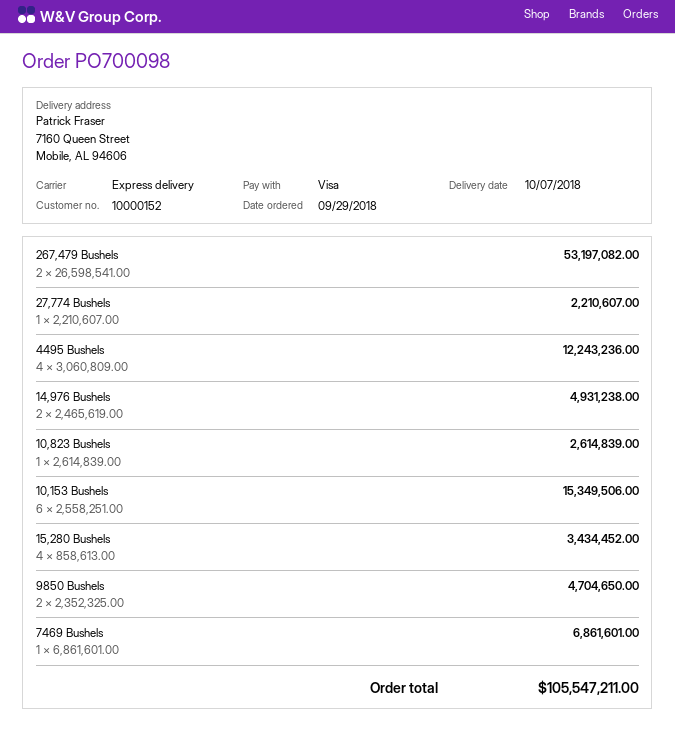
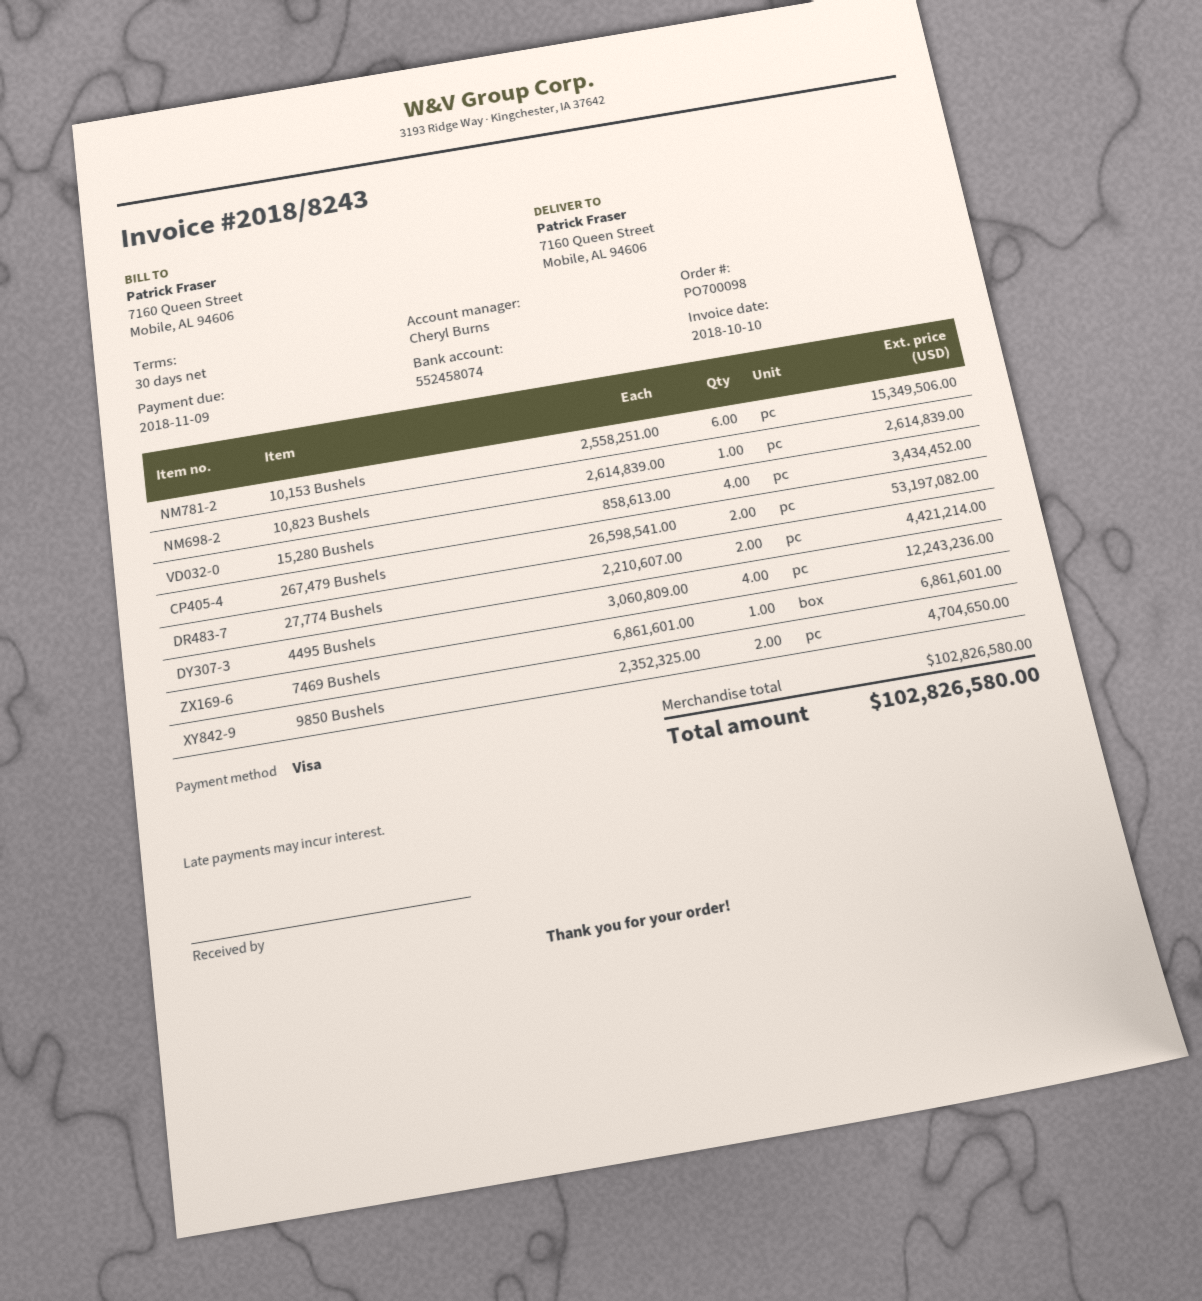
27,774 Bushels: 1 x 2210607.00 = 2210607.00 -> 2 x 2210607.00 = 4421214.00
14,976 Bushels: 2 x 2465619.00 = 4931238.00 -> none
total: 105547211.00 -> 102826580.00

